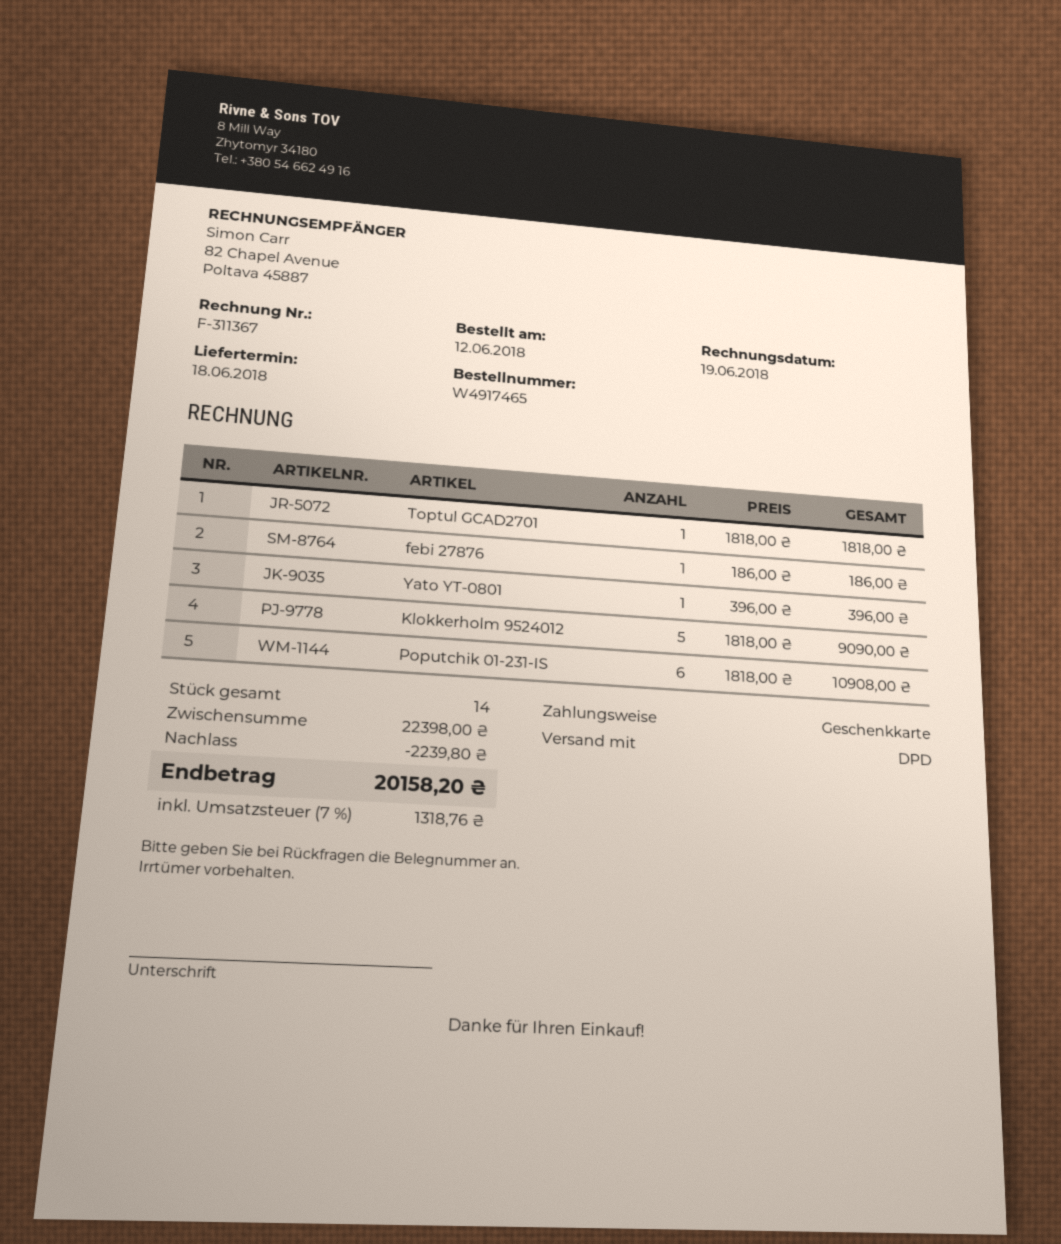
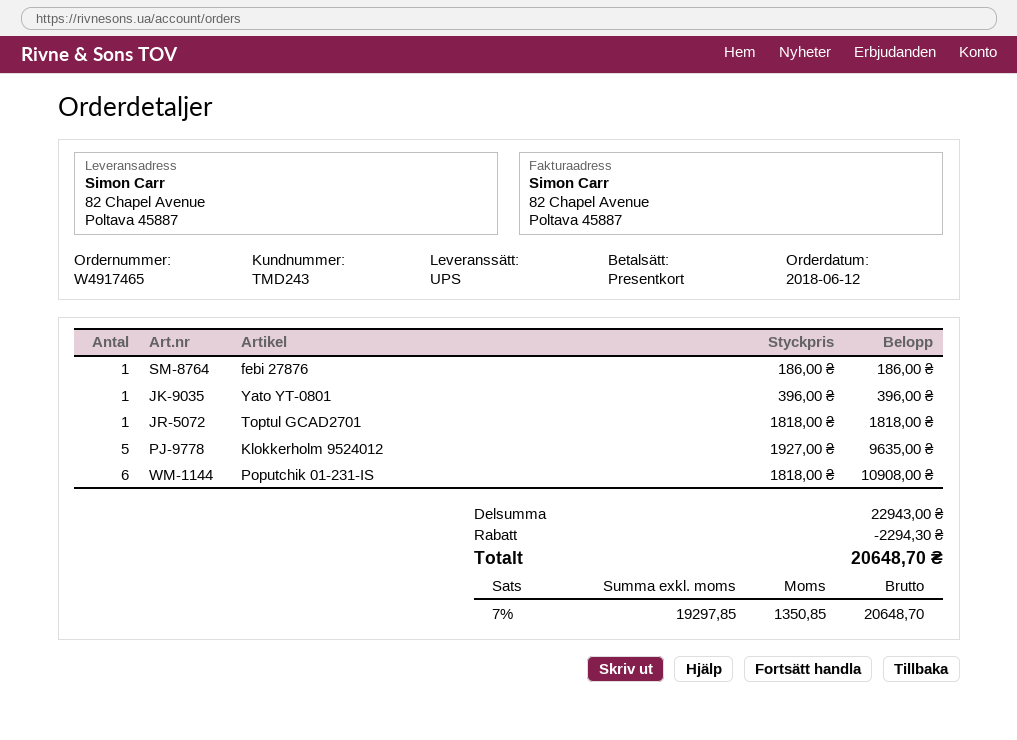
shipping method: DPD -> UPS
Klokkerholm 9524012: 5 x 1818.00 = 9090.00 -> 5 x 1927.00 = 9635.00
subtotal: 22398.00 -> 22943.00
discount: 2239.80 -> 2294.30
tax: 7% = 1318.76 -> 7% = 1350.85
total: 20158.20 -> 20648.70

